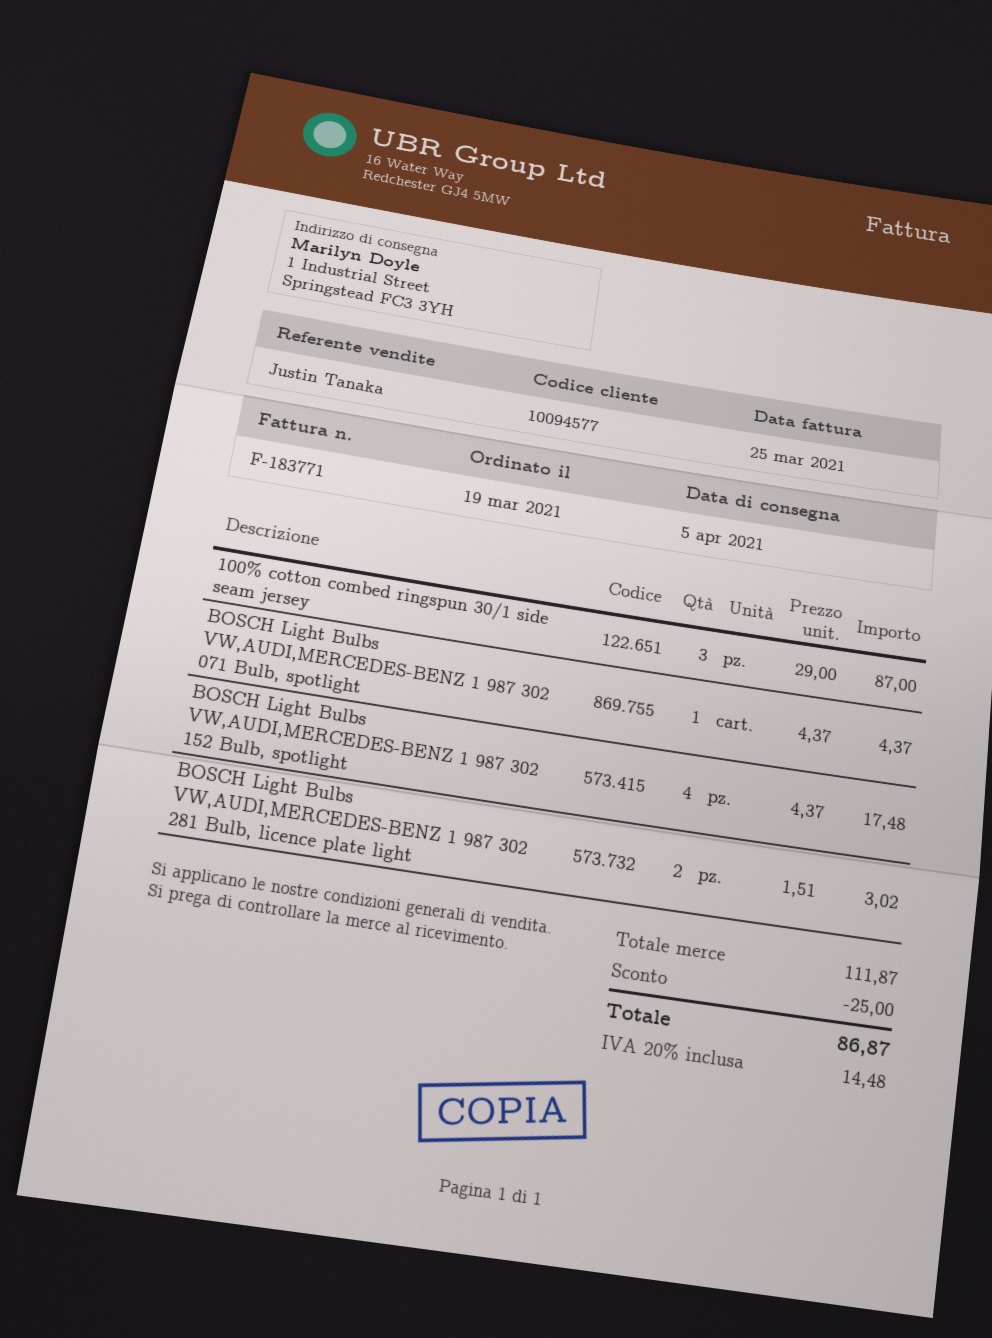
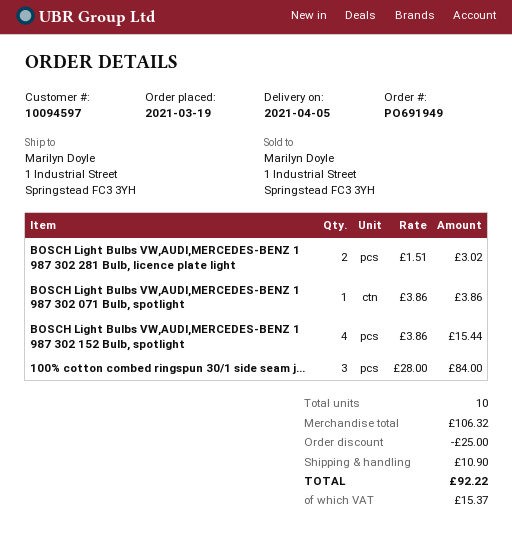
customer number: 10094577 -> 10094597
100% cotton combed ringspun 30/1 side seam jersey: 3 x 29.00 = 87.00 -> 3 x 28.00 = 84.00
BOSCH Light Bulbs VW,AUDI,MERCEDES-BENZ 1 987 302 071 Bulb, spotlight: 1 x 4.37 = 4.37 -> 1 x 3.86 = 3.86
BOSCH Light Bulbs VW,AUDI,MERCEDES-BENZ 1 987 302 152 Bulb, spotlight: 4 x 4.37 = 17.48 -> 4 x 3.86 = 15.44
subtotal: 111.87 -> 106.32
shipping: none -> 10.90
tax: 14.48 -> 15.37
total: 86.87 -> 92.22

